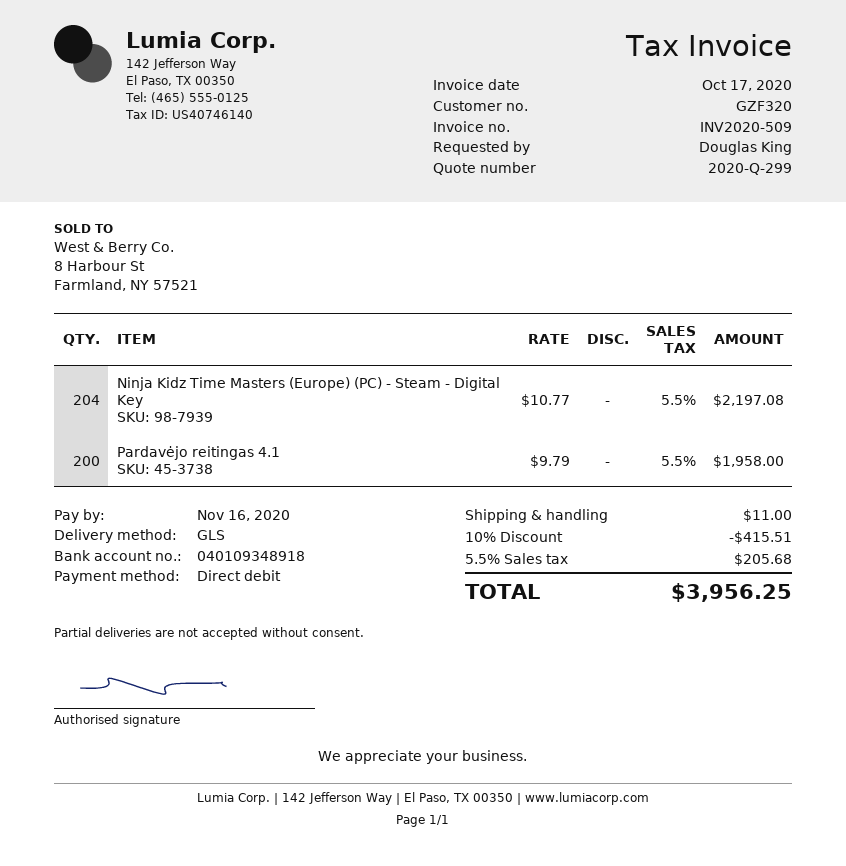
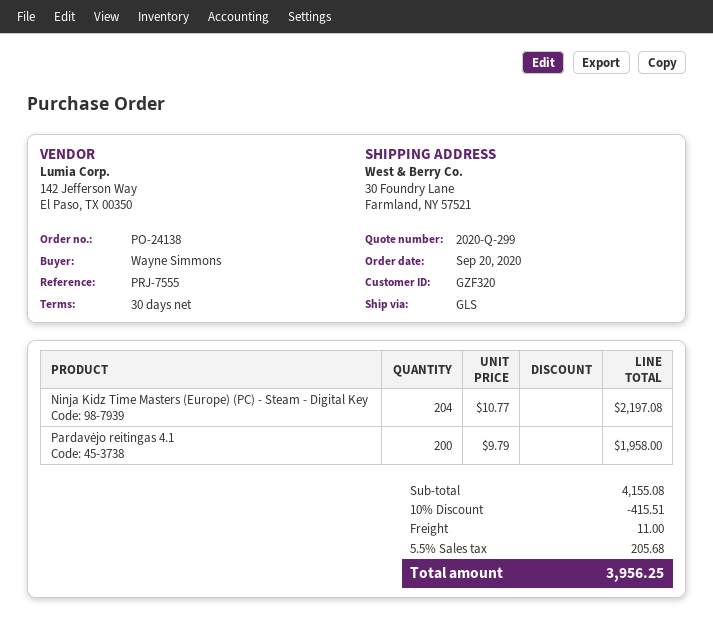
ordered by: Douglas King -> Wayne Simmons

